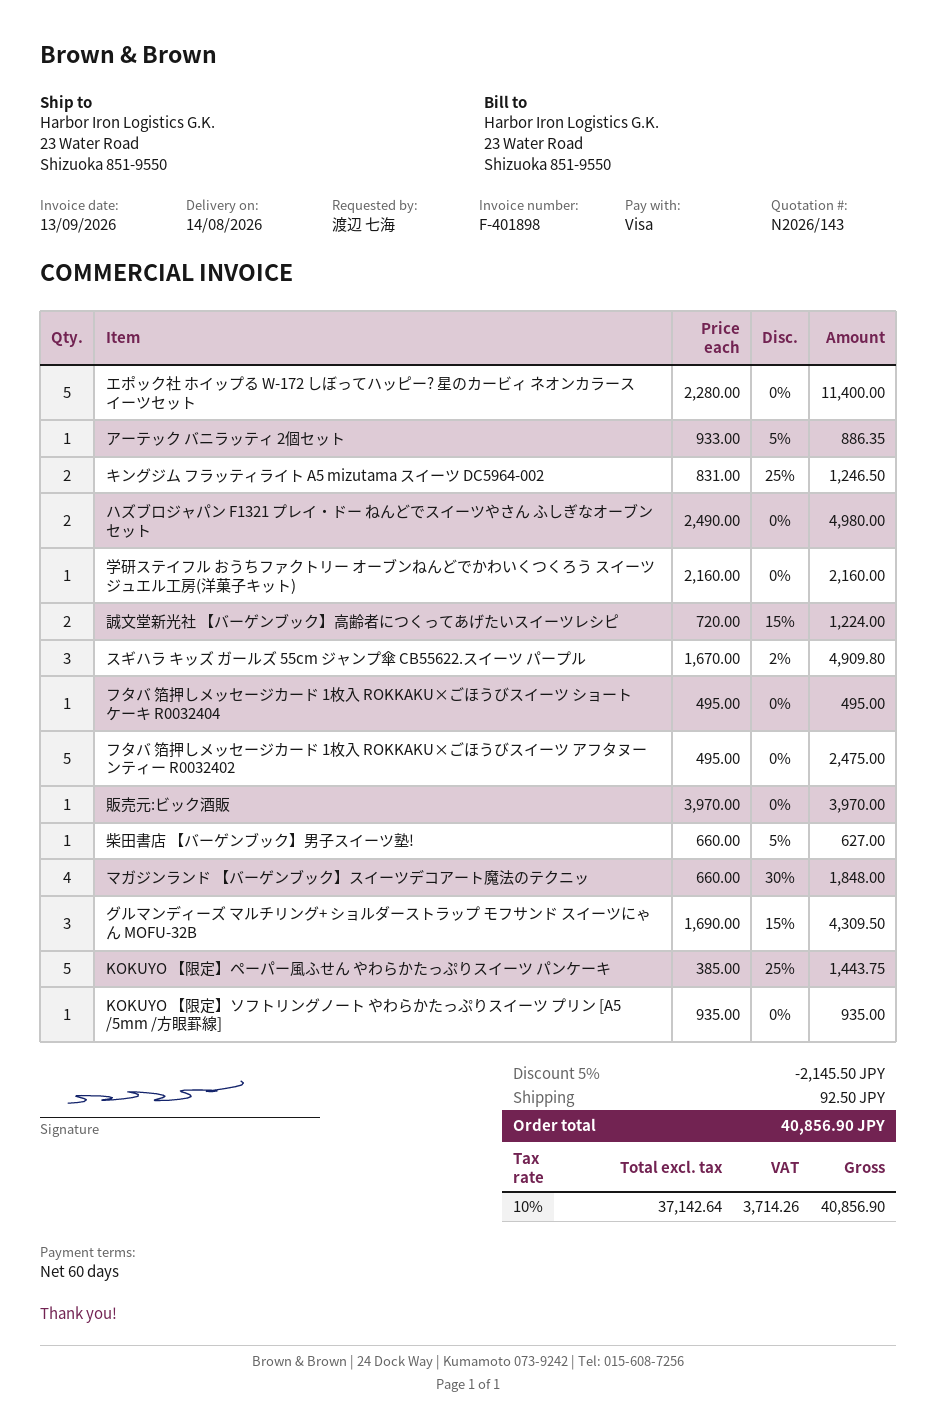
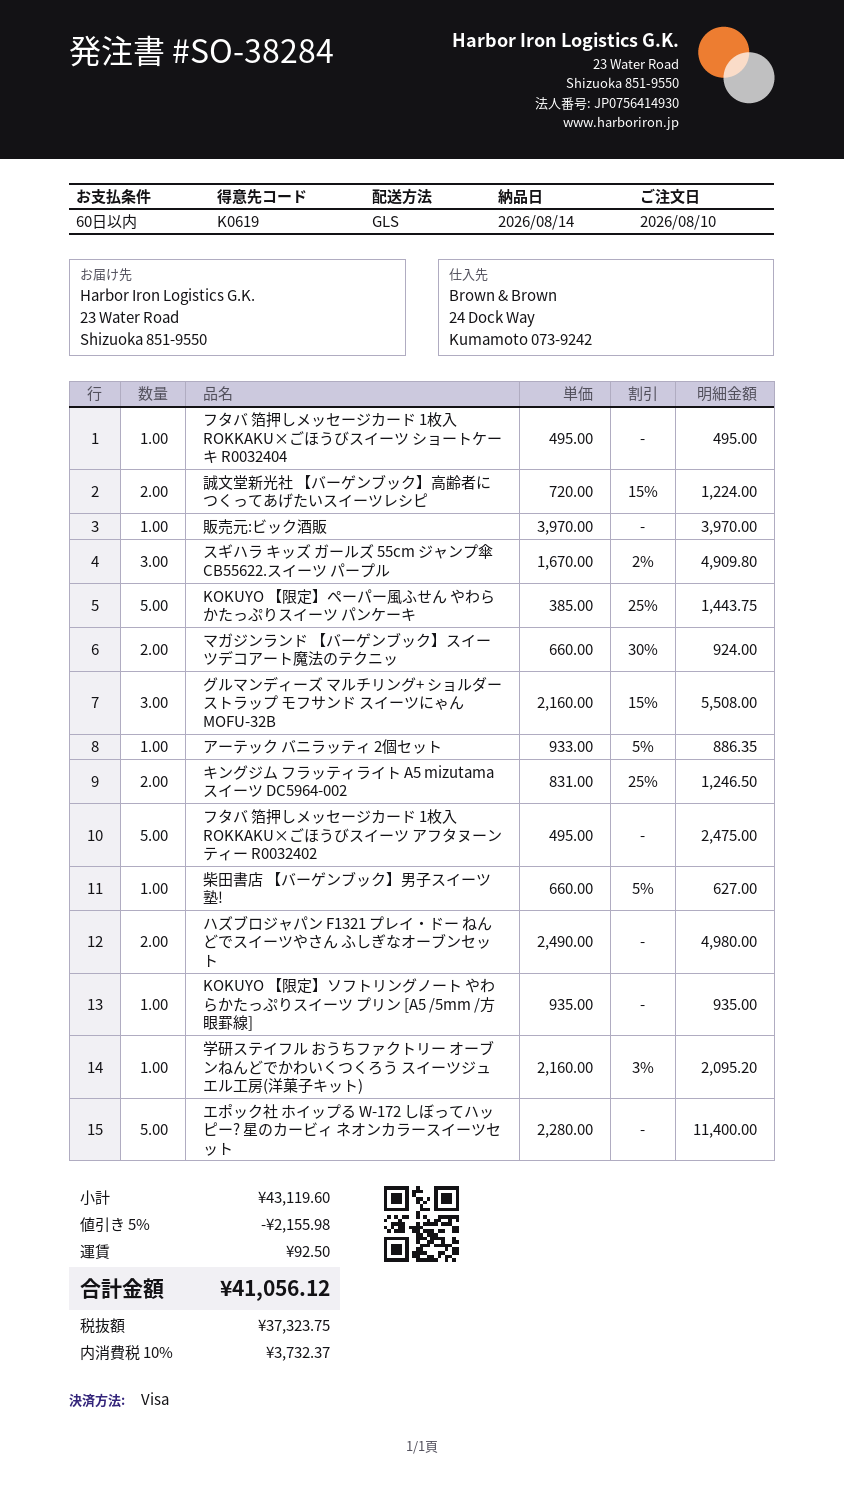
学研ステイフル おうちファクトリー オーブンねんどでかわいくつくろう スイーツジュエル工房(洋菓子キット): 1 x 2160.00 = 2160.00 -> 1 x 2160.00 - 3% = 2095.20
マガジンランド 【バーゲンブック】スイーツデコアート魔法のテクニッ: 4 x 660.00 - 30% = 1848.00 -> 2 x 660.00 - 30% = 924.00
グルマンディーズ マルチリング+ ショルダーストラップ モフサンド スイーツにゃん MOFU-32B: 3 x 1690.00 - 15% = 4309.50 -> 3 x 2160.00 - 15% = 5508.00
discount: 5% = 2145.50 -> 5% = 2155.98
net: 37142.64 -> 37323.75
tax: 10% = 3714.26 -> 10% = 3732.37
total: 40856.90 -> 41056.12

